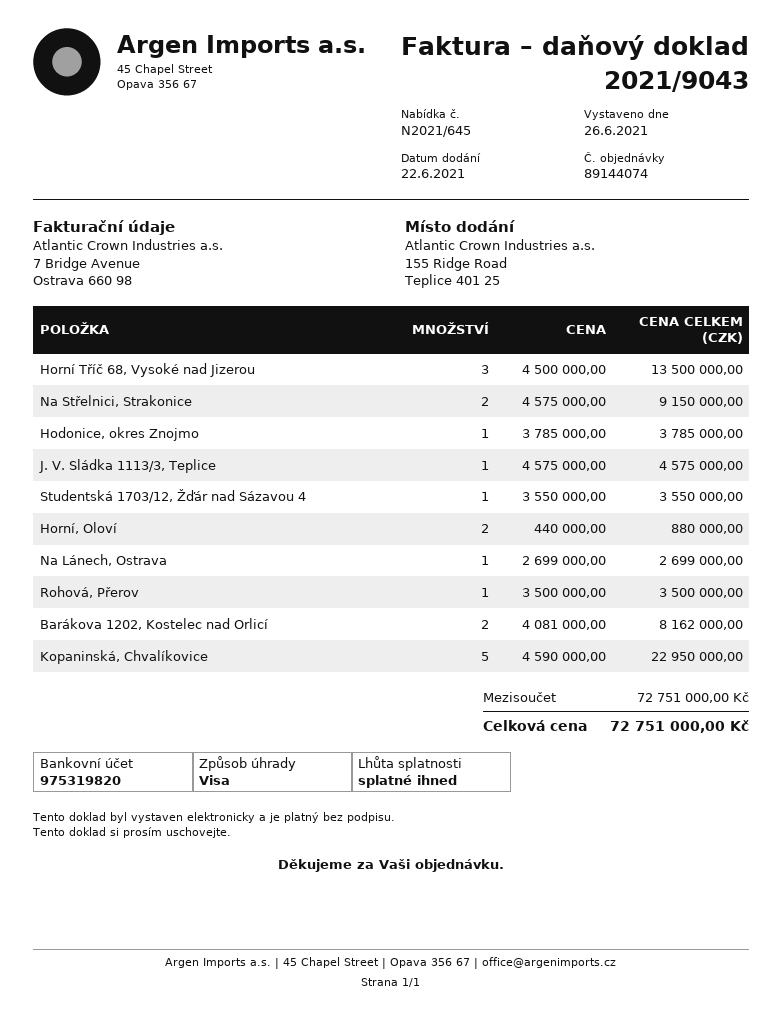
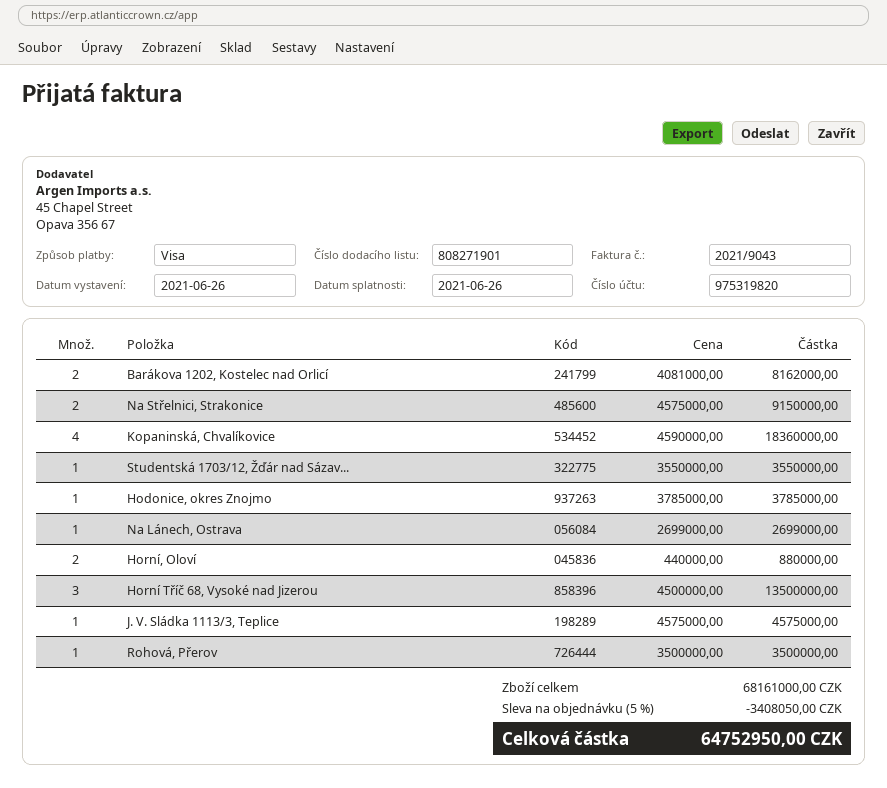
Kopaninská, Chvalíkovice: 5 x 4590000.00 = 22950000.00 -> 4 x 4590000.00 = 18360000.00
subtotal: 72751000.00 -> 68161000.00
discount: none -> 5% = 3408050.00
total: 72751000.00 -> 64752950.00

